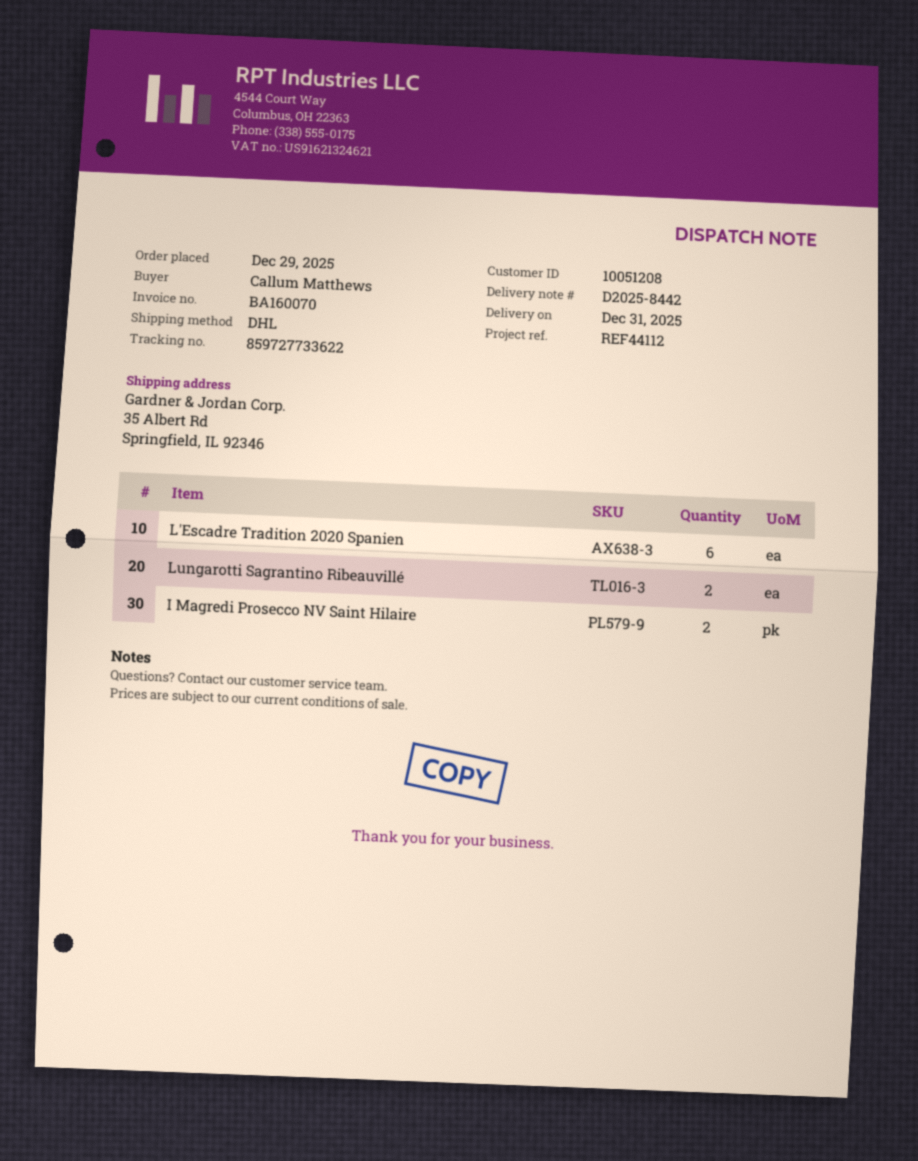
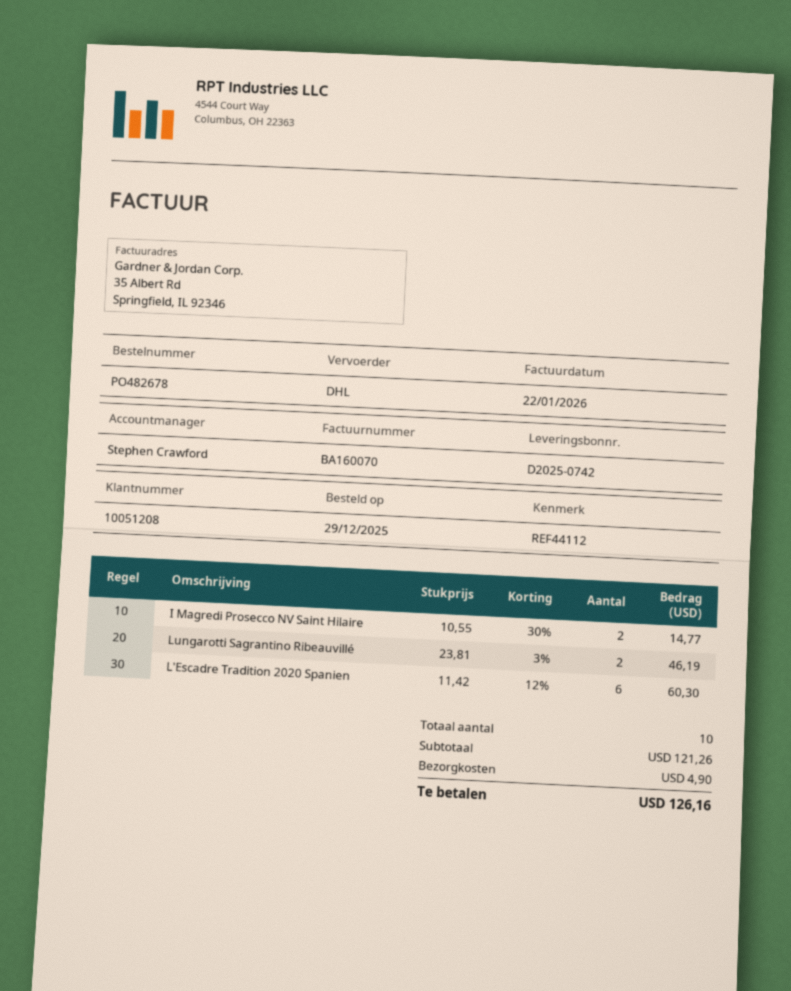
delivery note number: D2025-8442 -> D2025-0742

